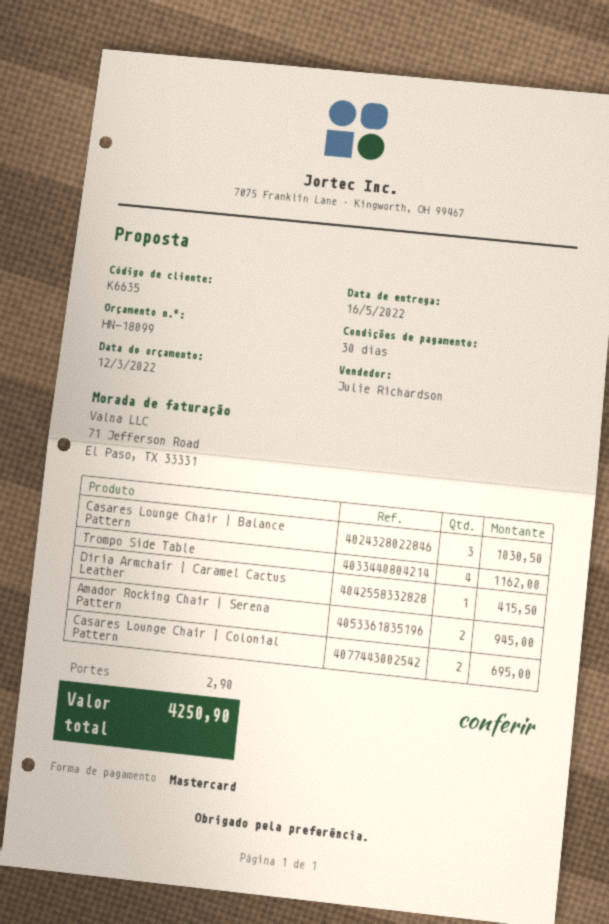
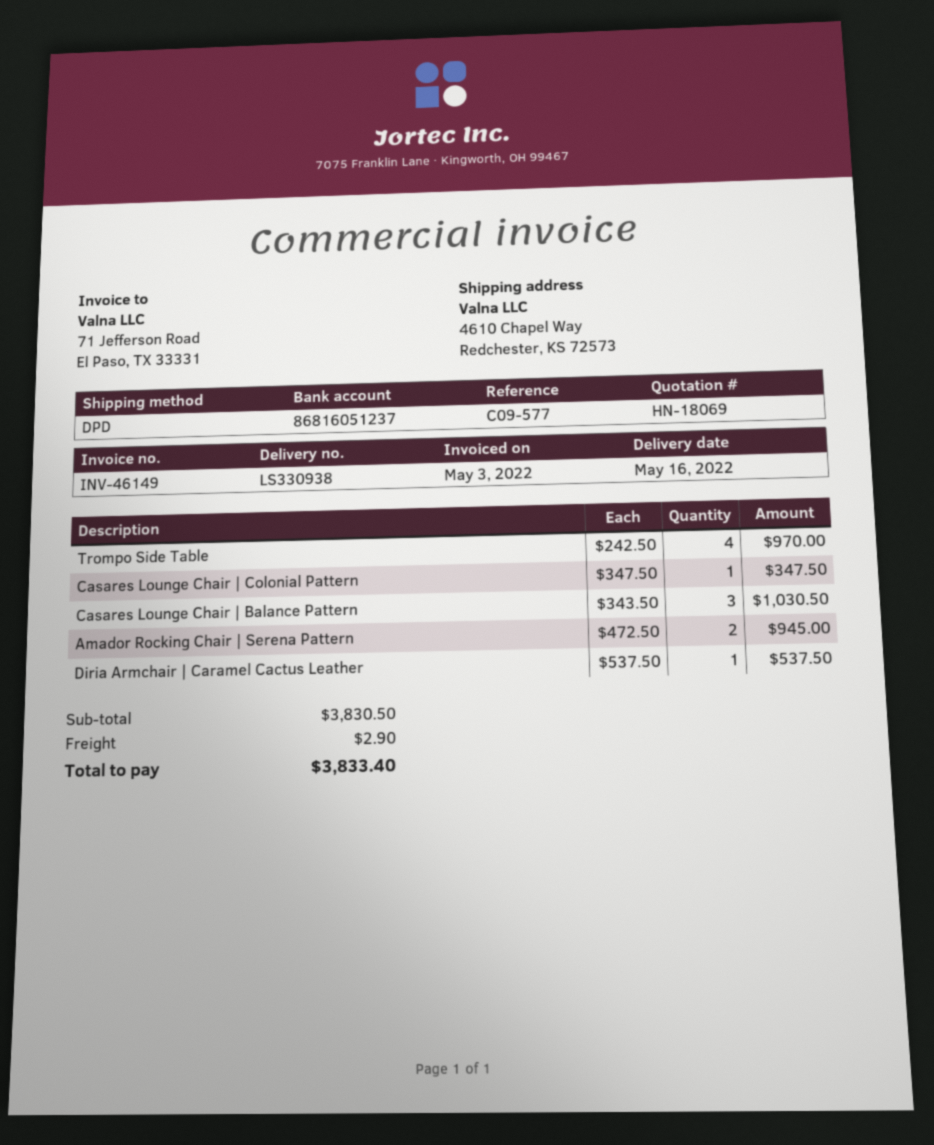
quote number: HN-18099 -> HN-18069
Trompo Side Table: 4 for 1162.00 -> 4 for 970.00
Diria Armchair | Caramel Cactus Leather: 1 for 415.50 -> 1 for 537.50
Casares Lounge Chair | Colonial Pattern: 2 for 695.00 -> 1 for 347.50
total: 4250.90 -> 3833.40

